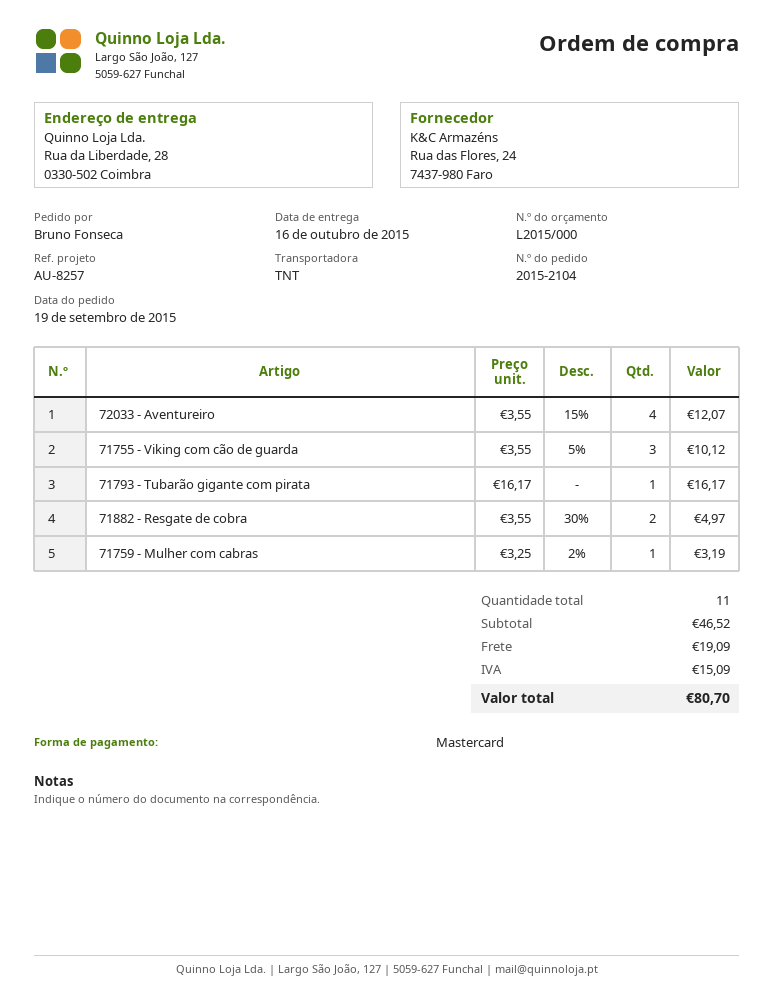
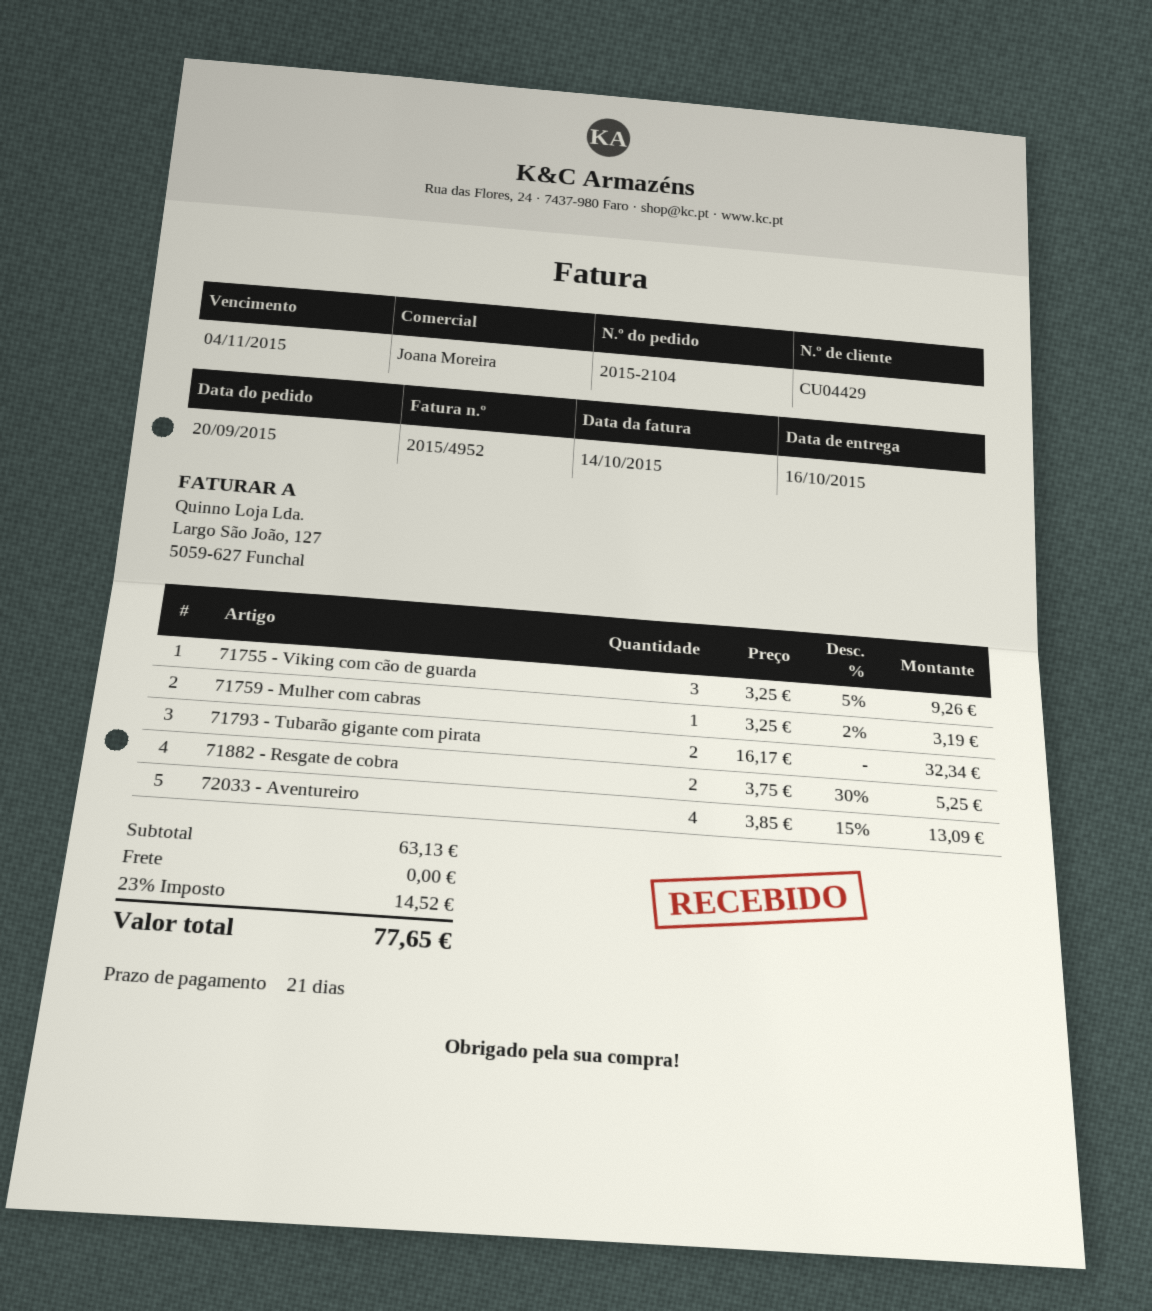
order date: 2015-09-19 -> 2015-09-20
72033 - Aventureiro: 4 x 3.55 - 15% = 12.07 -> 4 x 3.85 - 15% = 13.09
71755 - Viking com cão de guarda: 3 x 3.55 - 5% = 10.12 -> 3 x 3.25 - 5% = 9.26
71793 - Tubarão gigante com pirata: 1 x 16.17 = 16.17 -> 2 x 16.17 = 32.34
71882 - Resgate de cobra: 2 x 3.55 - 30% = 4.97 -> 2 x 3.75 - 30% = 5.25
subtotal: 46.52 -> 63.13
shipping: 19.09 -> 0.00
tax: 15.09 -> 14.52
total: 80.70 -> 77.65

